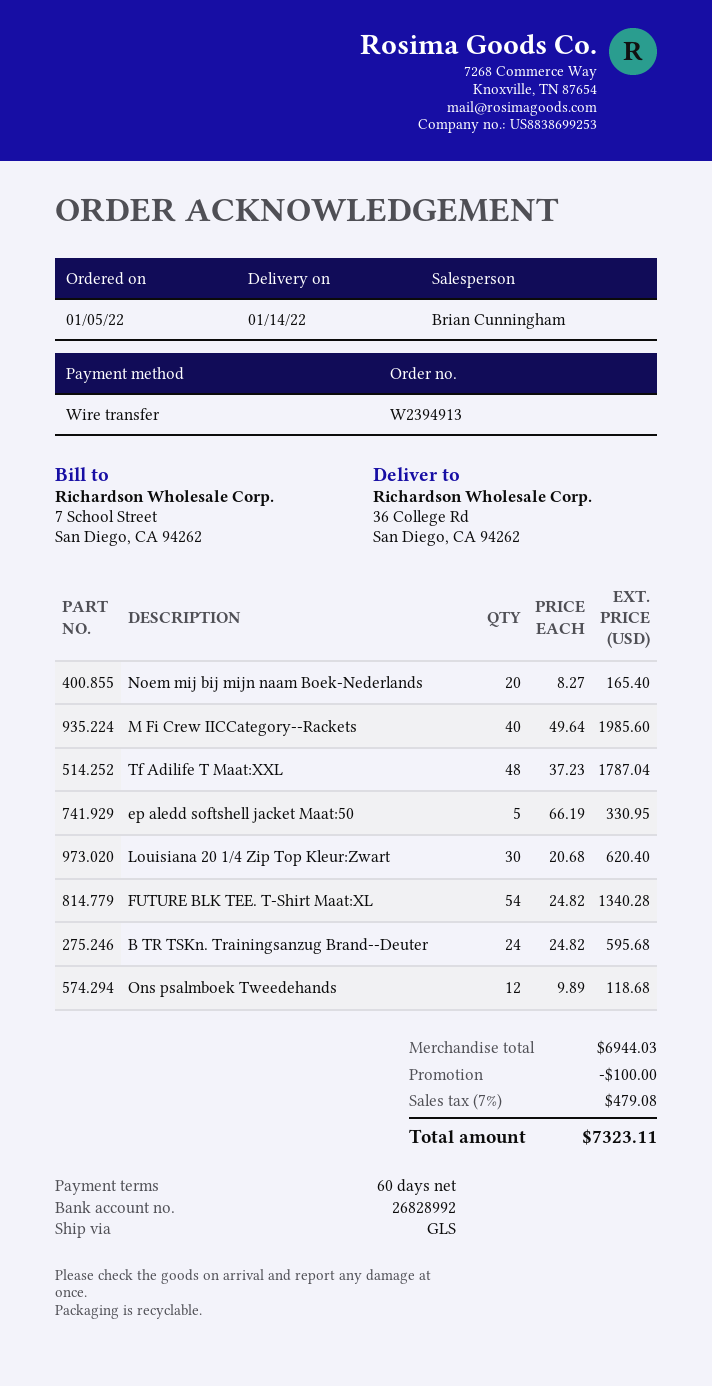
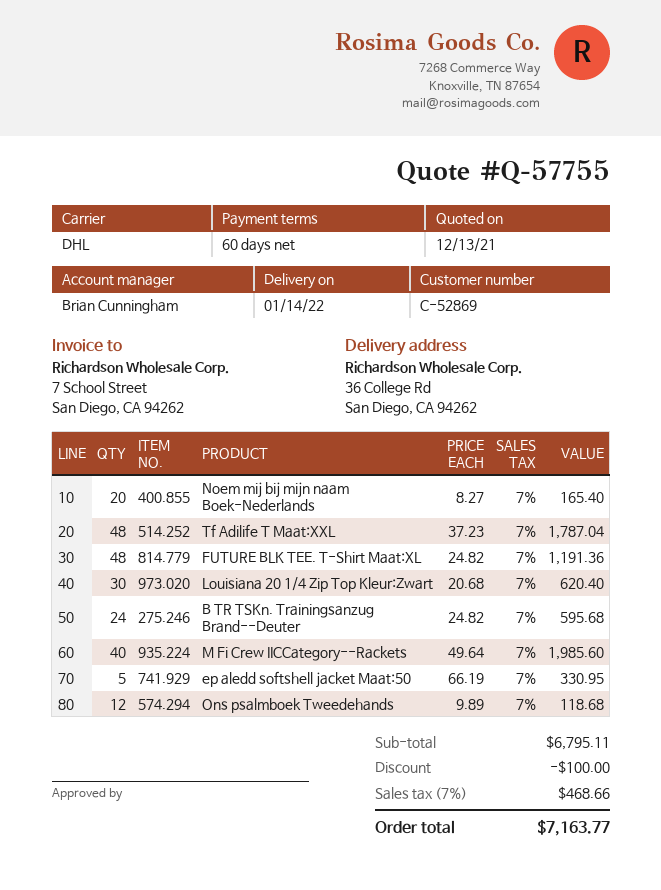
shipping method: GLS -> DHL
FUTURE BLK TEE. T-Shirt Maat:XL: 54 x 24.82 = 1340.28 -> 48 x 24.82 = 1191.36
subtotal: 6944.03 -> 6795.11
tax: 7% = 479.08 -> 7% = 468.66
total: 7323.11 -> 7163.77

